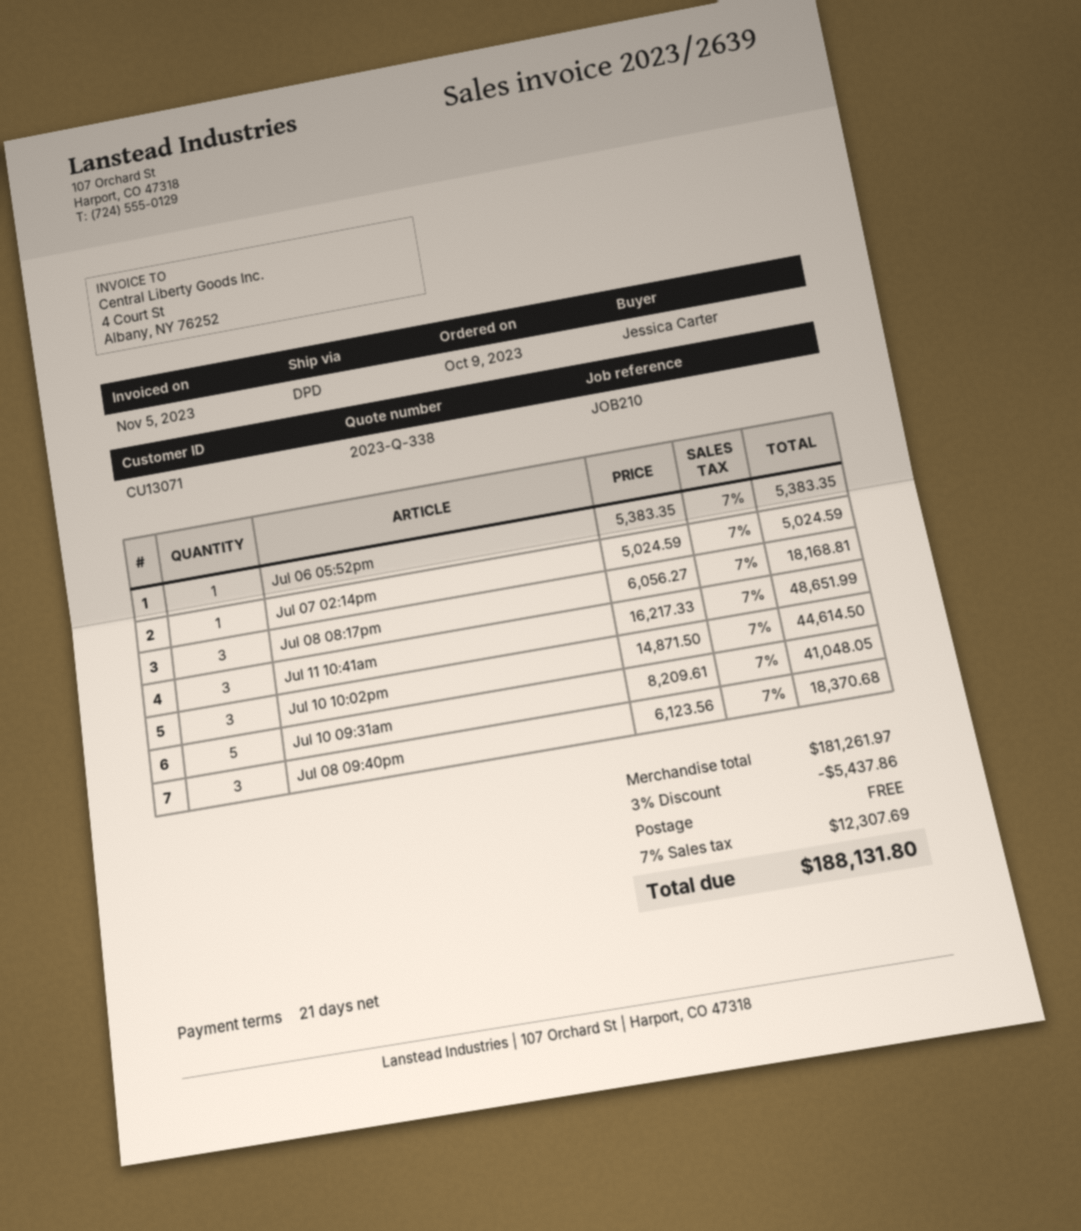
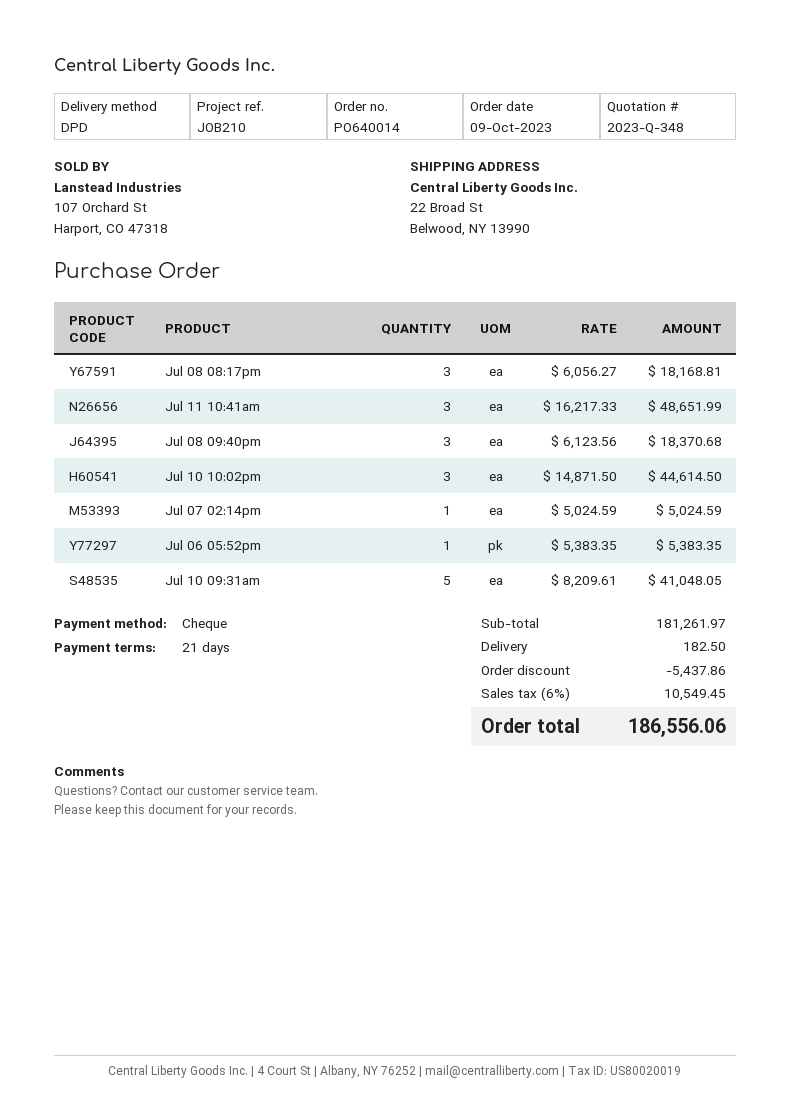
quote number: 2023-Q-338 -> 2023-Q-348
shipping: 0.00 -> 182.50
tax: 7% = 12307.69 -> 6% = 10549.45
total: 188131.80 -> 186556.06

